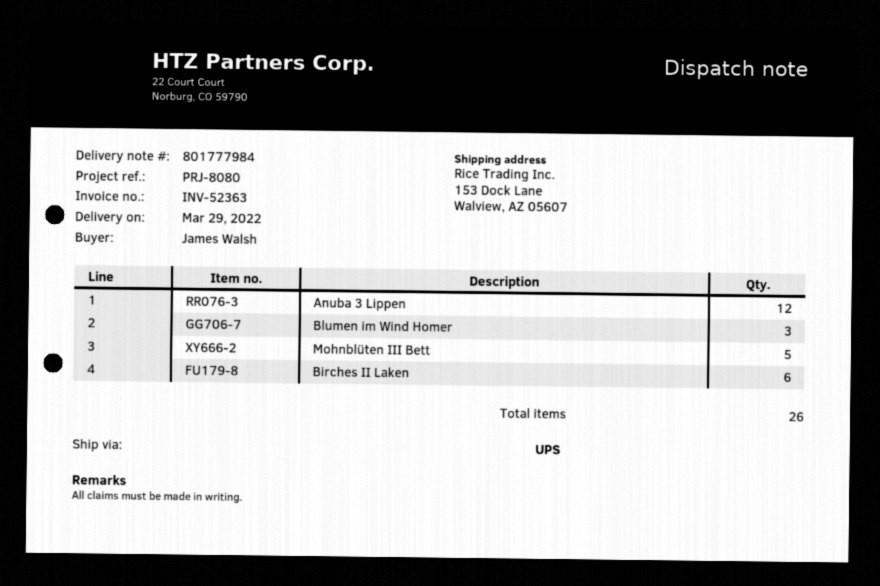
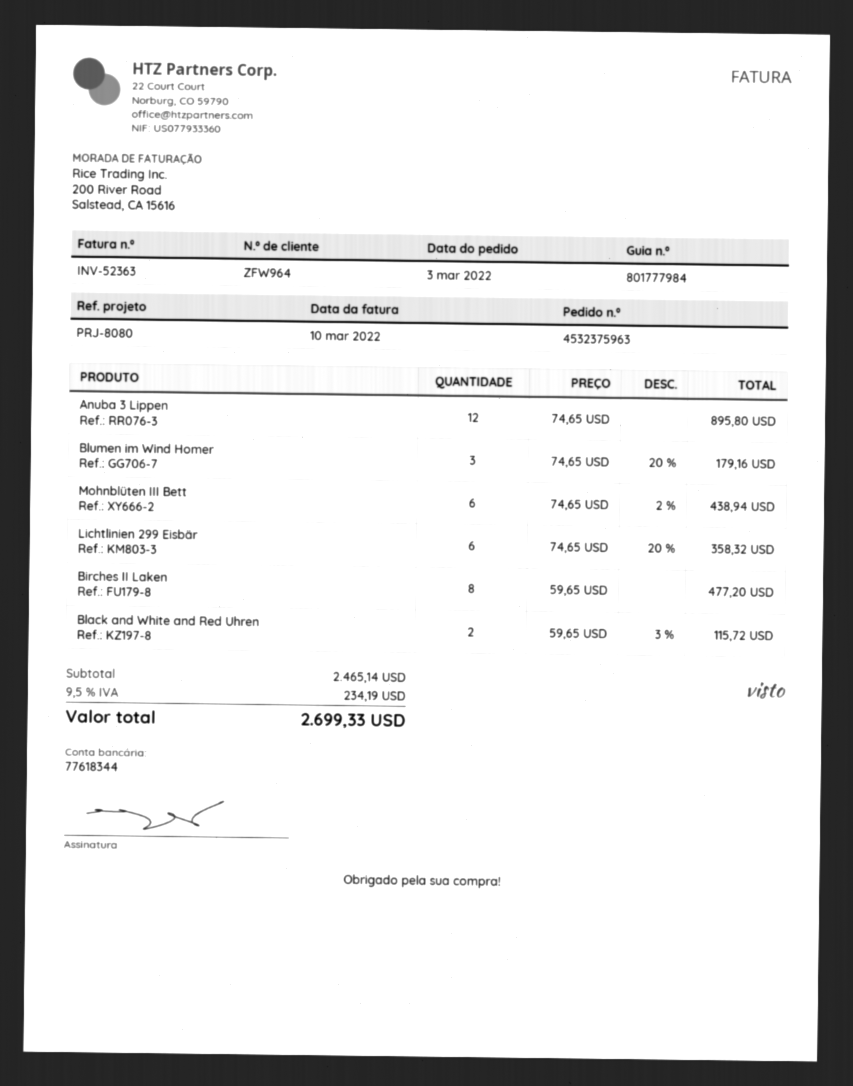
Mohnblüten III Bett: 5 -> 6
Birches II Laken: 6 -> 8
Lichtlinien 299 Eisbär: none -> 6
Black and White and Red Uhren: none -> 2

